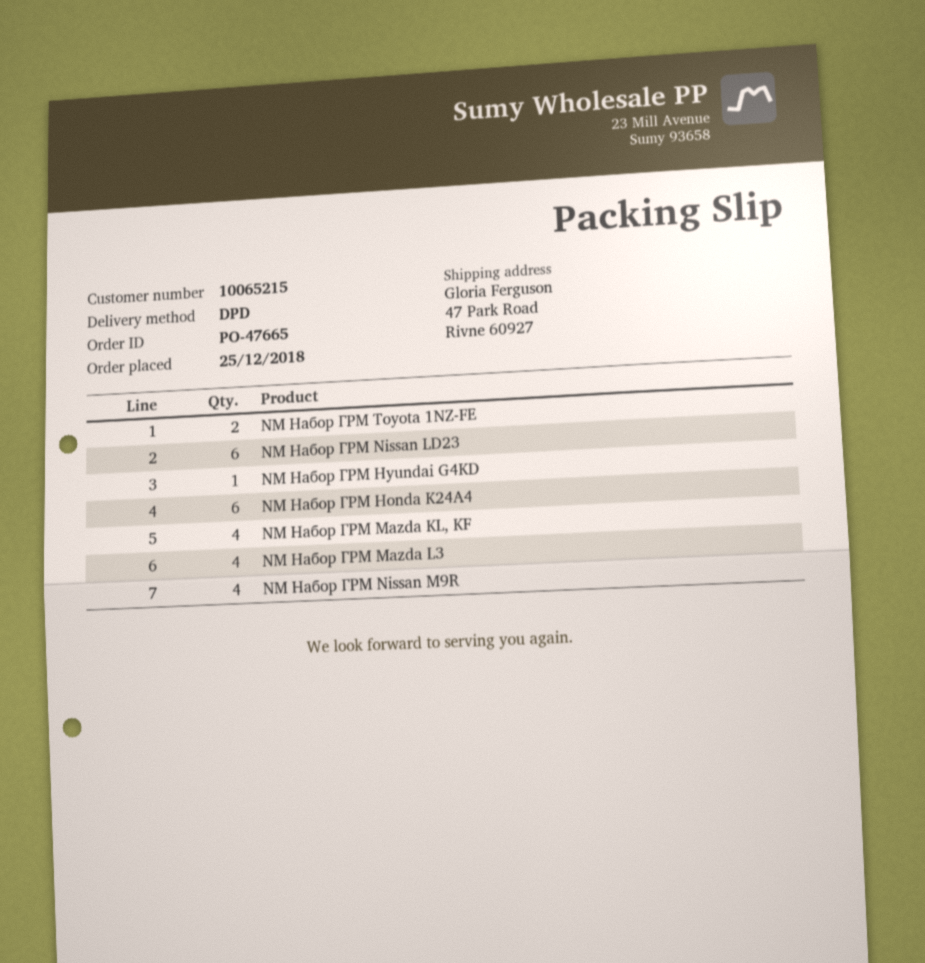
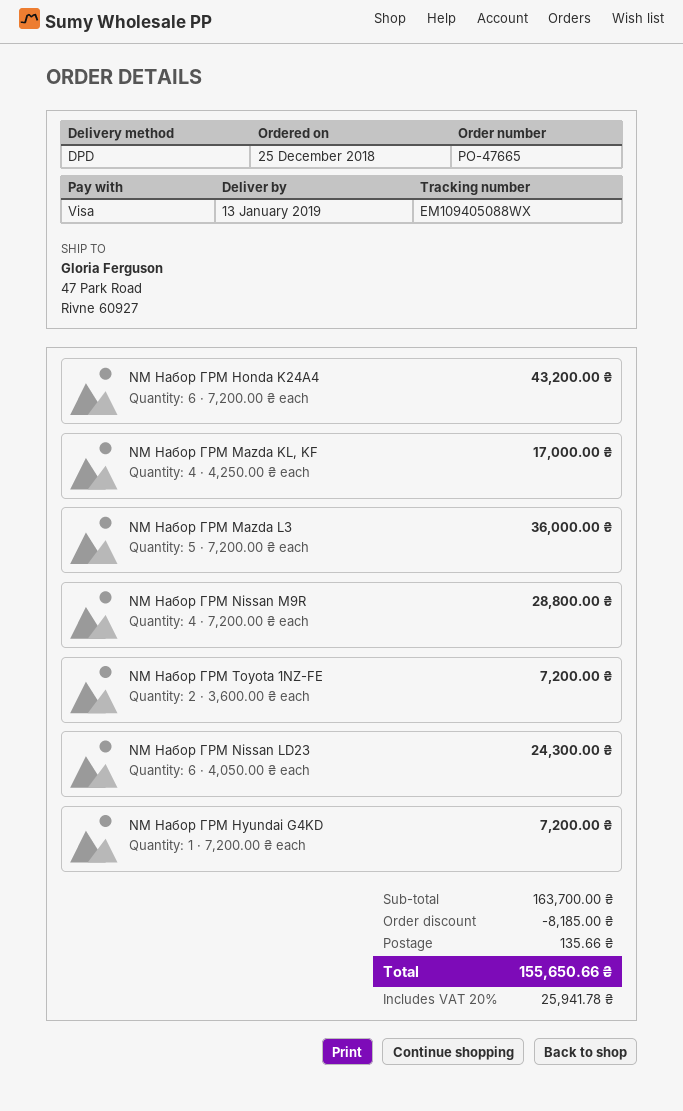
NM Набор ГРМ Mazda L3: 4 -> 5

